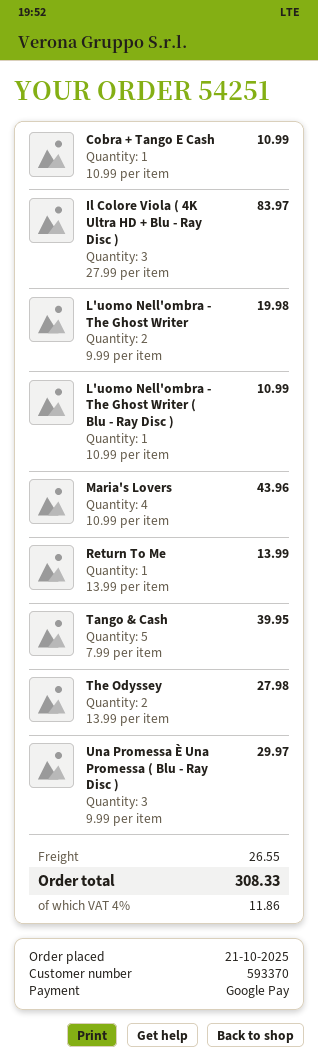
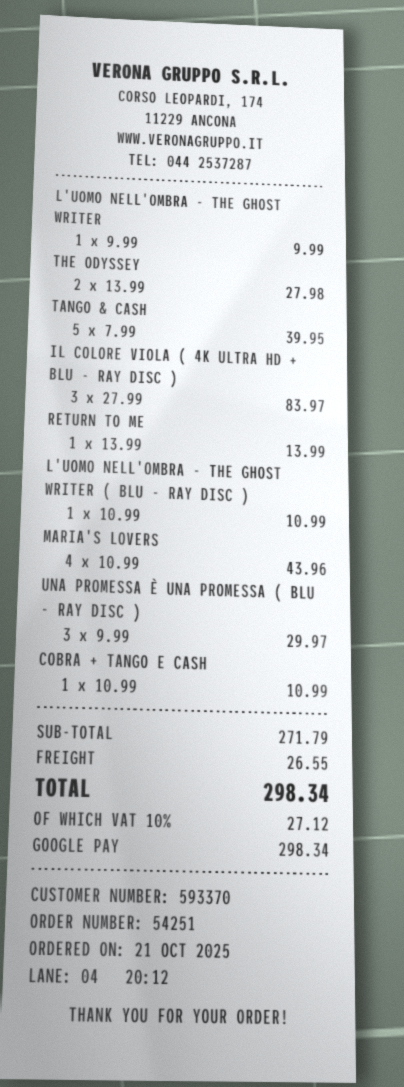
L'uomo Nell'ombra - The Ghost Writer: 2 x 9.99 = 19.98 -> 1 x 9.99 = 9.99
tax: 4% = 11.86 -> 10% = 27.12
total: 308.33 -> 298.34

